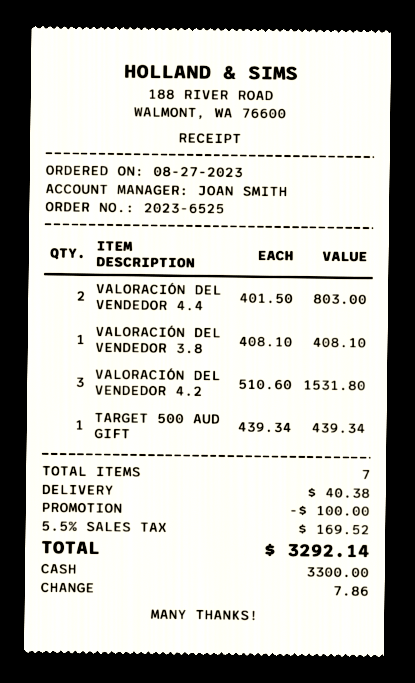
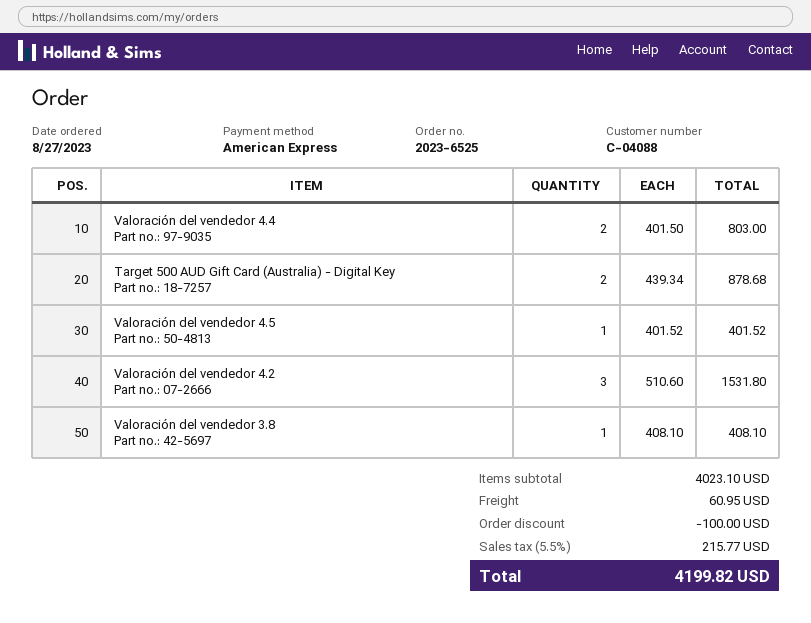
payment method: cash -> American Express
TARGET 500 AUD GIFT: 1 x 439.34 = 439.34 -> 2 x 439.34 = 878.68
Valoración del vendedor 4.5: none -> 1 x 401.52 = 401.52
shipping: 40.38 -> 60.95
tax: 5.5% = 169.52 -> 5.5% = 215.77
total: 3292.14 -> 4199.82

